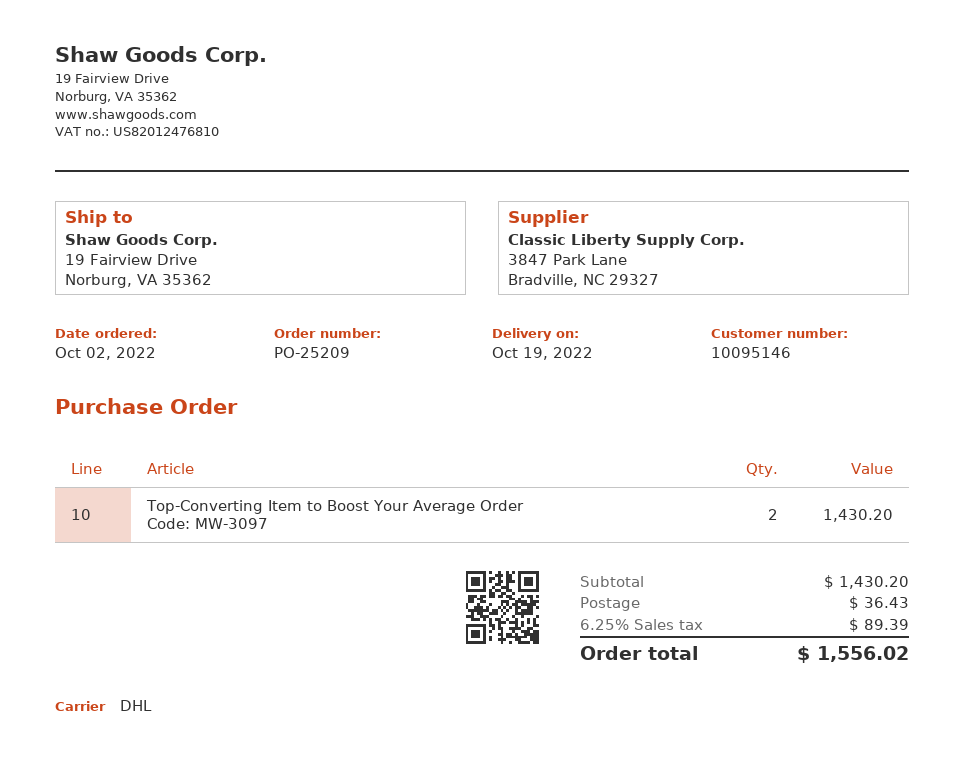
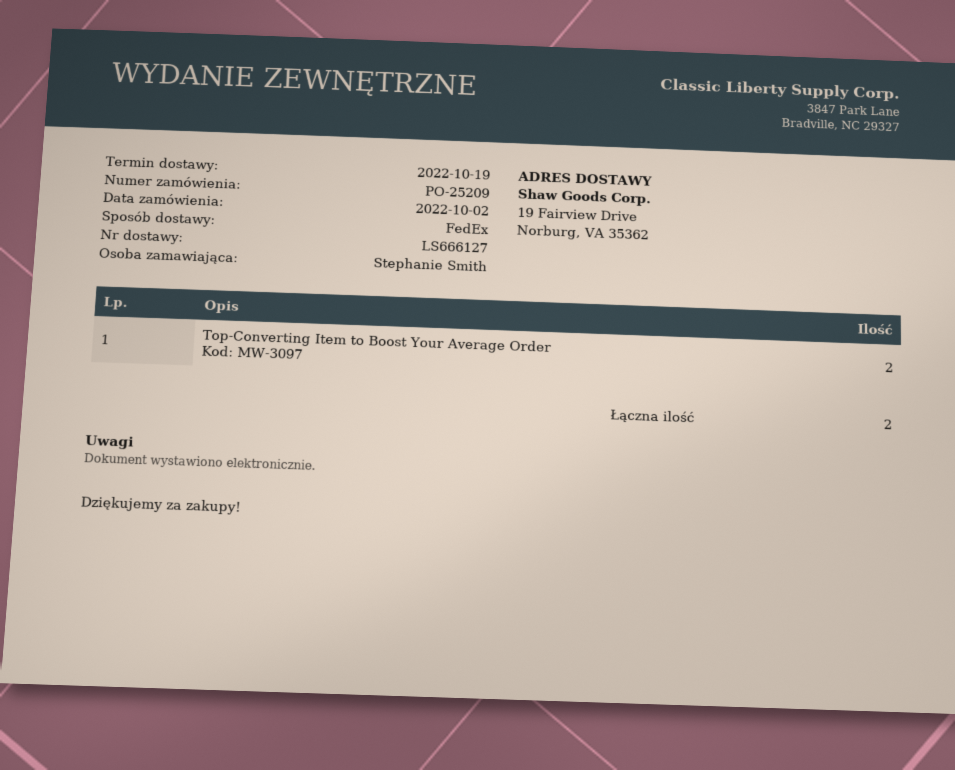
shipping method: DHL -> FedEx

